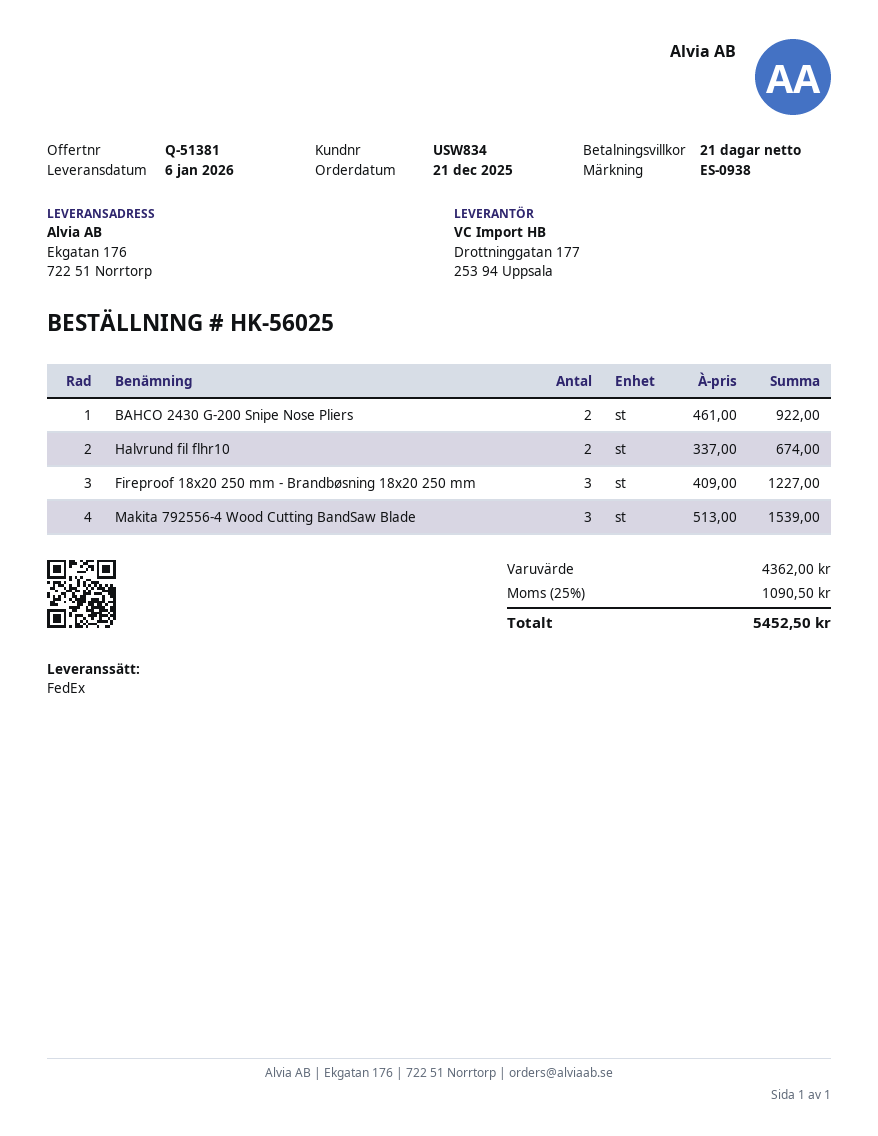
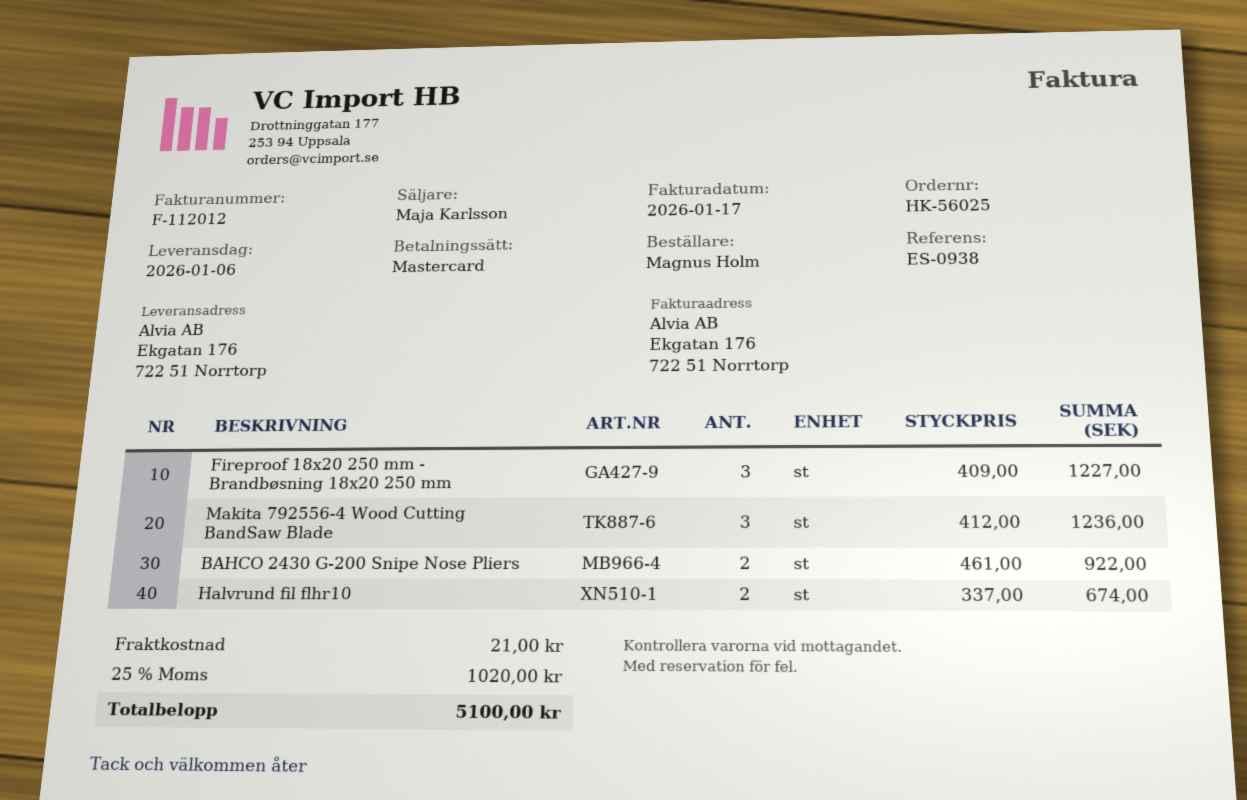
Makita 792556-4 Wood Cutting BandSaw Blade: 3 x 513.00 = 1539.00 -> 3 x 412.00 = 1236.00
shipping: none -> 21.00
tax: 25% = 1090.50 -> 25% = 1020.00
total: 5452.50 -> 5100.00

